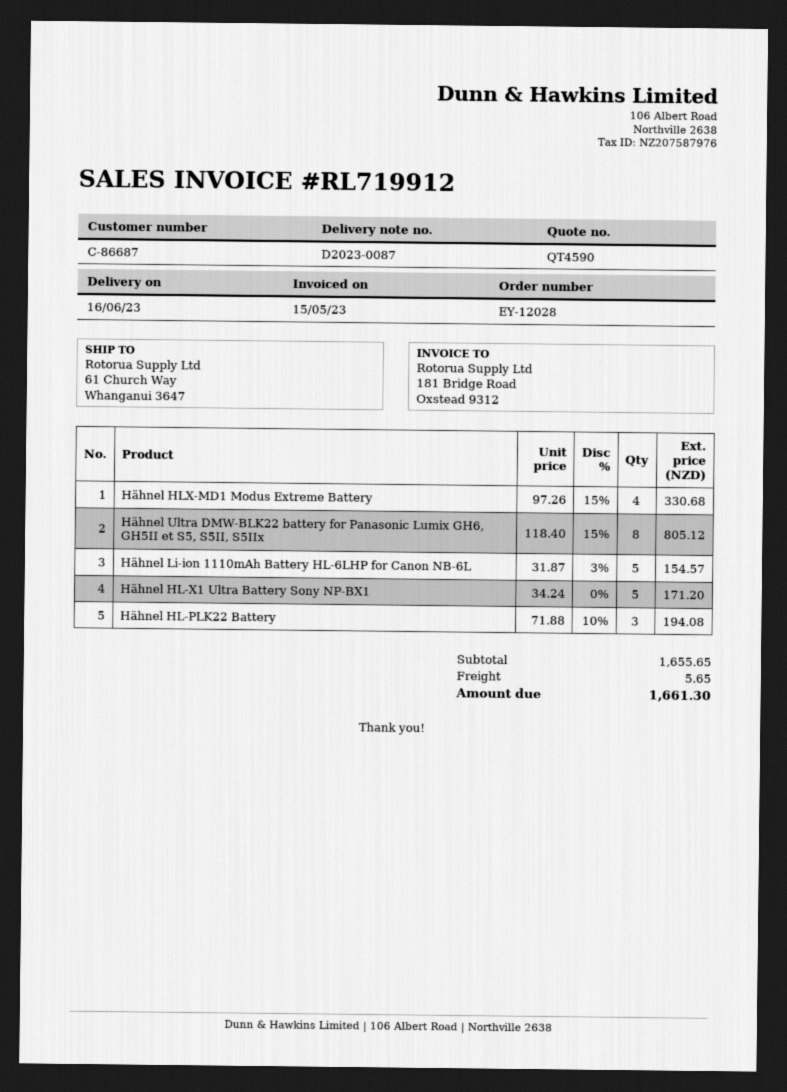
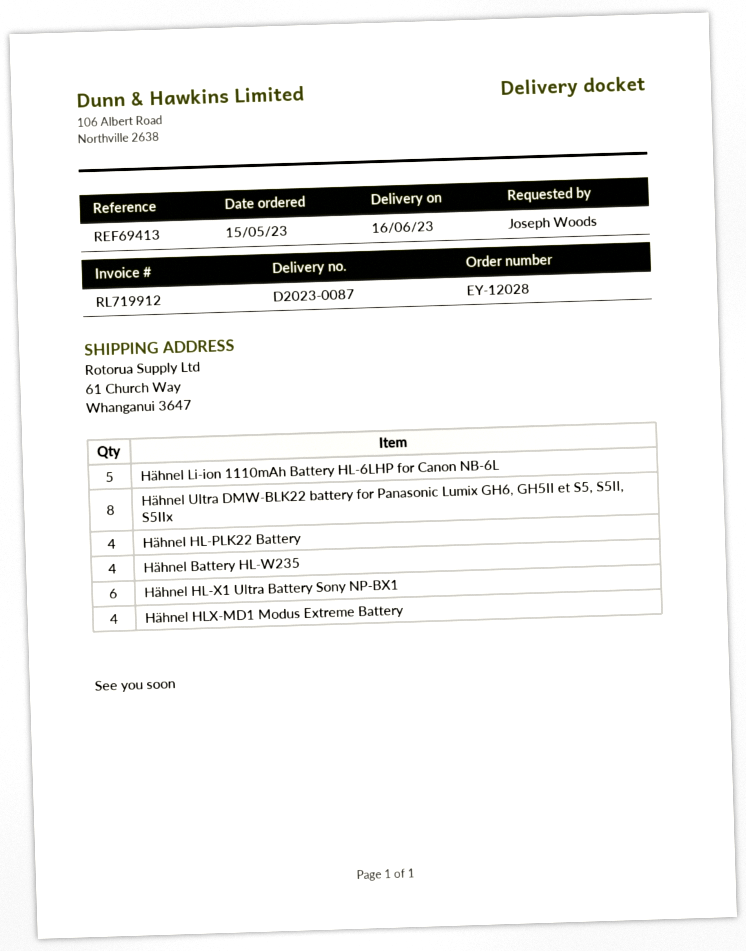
Hähnel HL-X1 Ultra Battery Sony NP-BX1: 5 -> 6
Hähnel HL-PLK22 Battery: 3 -> 4
Hähnel Battery HL-W235: none -> 4

